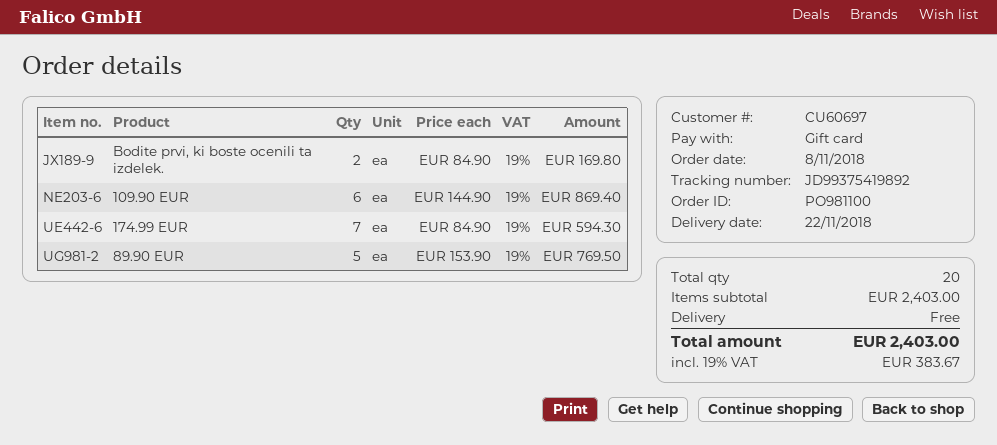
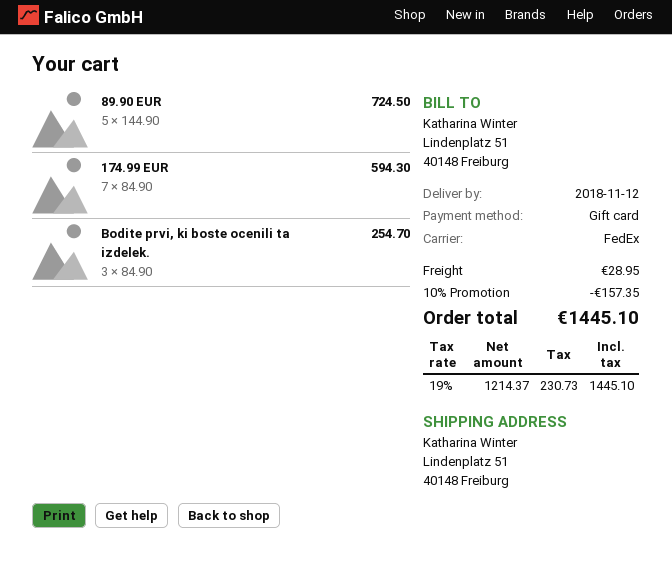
delivery date: 2018-11-22 -> 2018-11-12
Bodite prvi, ki boste ocenili ta izdelek.: 2 x 84.90 = 169.80 -> 3 x 84.90 = 254.70
109.90 EUR: 6 x 144.90 = 869.40 -> none
89.90 EUR: 5 x 153.90 = 769.50 -> 5 x 144.90 = 724.50
discount: none -> 10% = 157.35
shipping: 0.00 -> 28.95
tax: 19% = 383.67 -> 19% = 230.73
total: 2403.00 -> 1445.10

